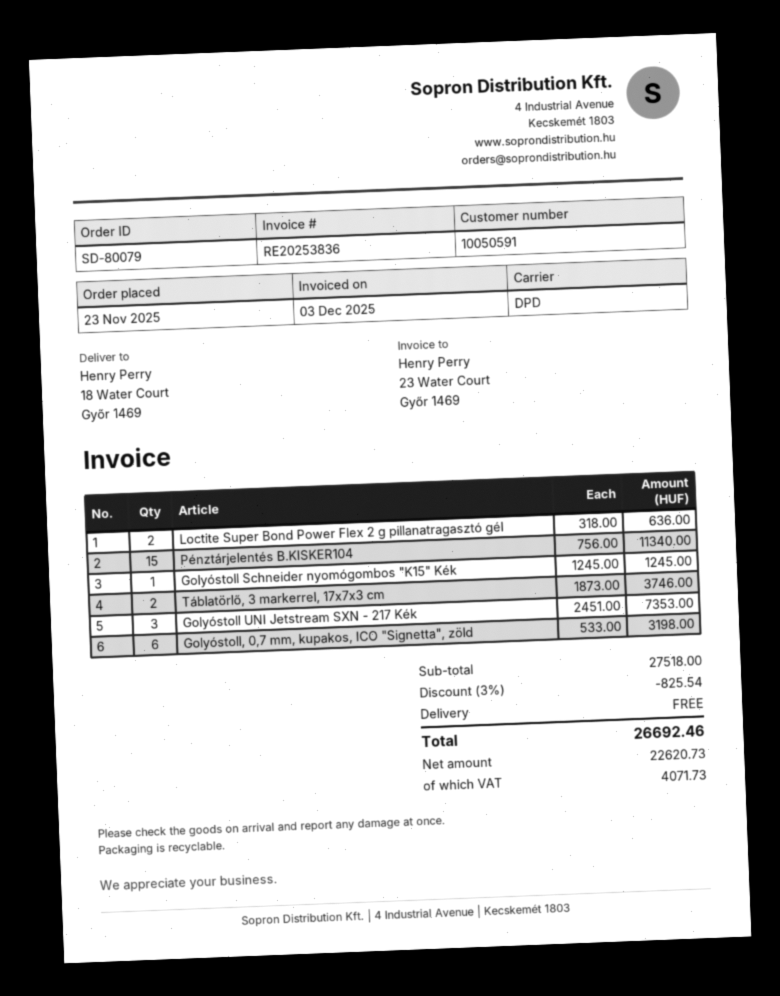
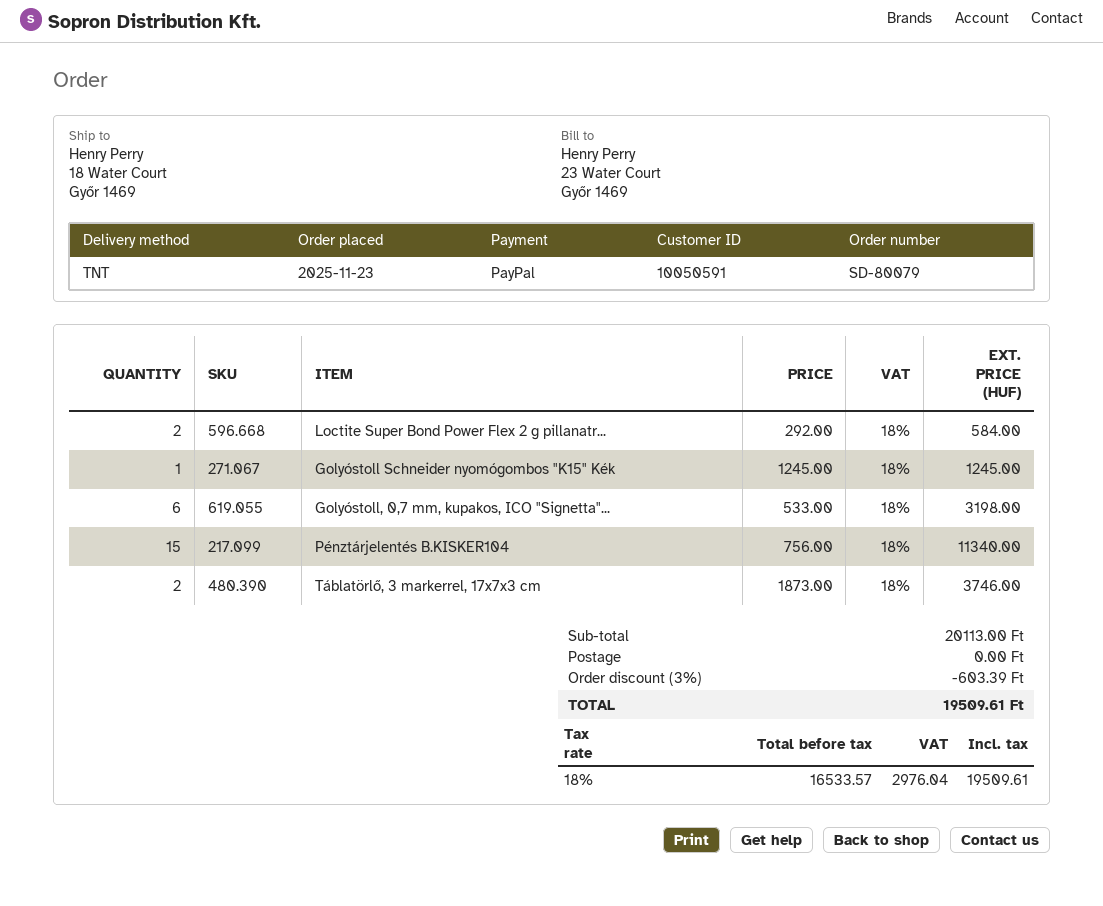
shipping method: DPD -> TNT
Loctite Super Bond Power Flex 2 g pillanatragasztó gél: 2 x 318.00 = 636.00 -> 2 x 292.00 = 584.00
Golyóstoll UNI Jetstream SXN - 217 Kék: 3 x 2451.00 = 7353.00 -> none
subtotal: 27518.00 -> 20113.00
discount: 3% = 825.54 -> 3% = 603.39
net: 22620.73 -> 16533.57
tax: 4071.73 -> 2976.04
total: 26692.46 -> 19509.61

